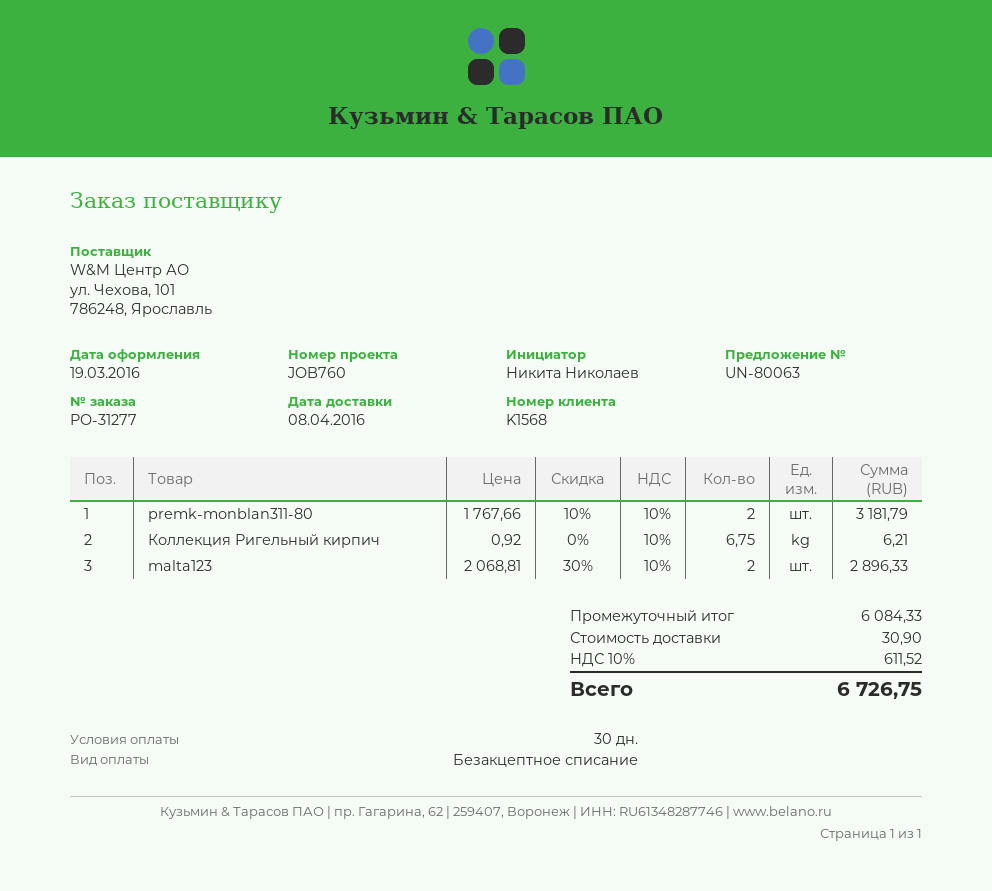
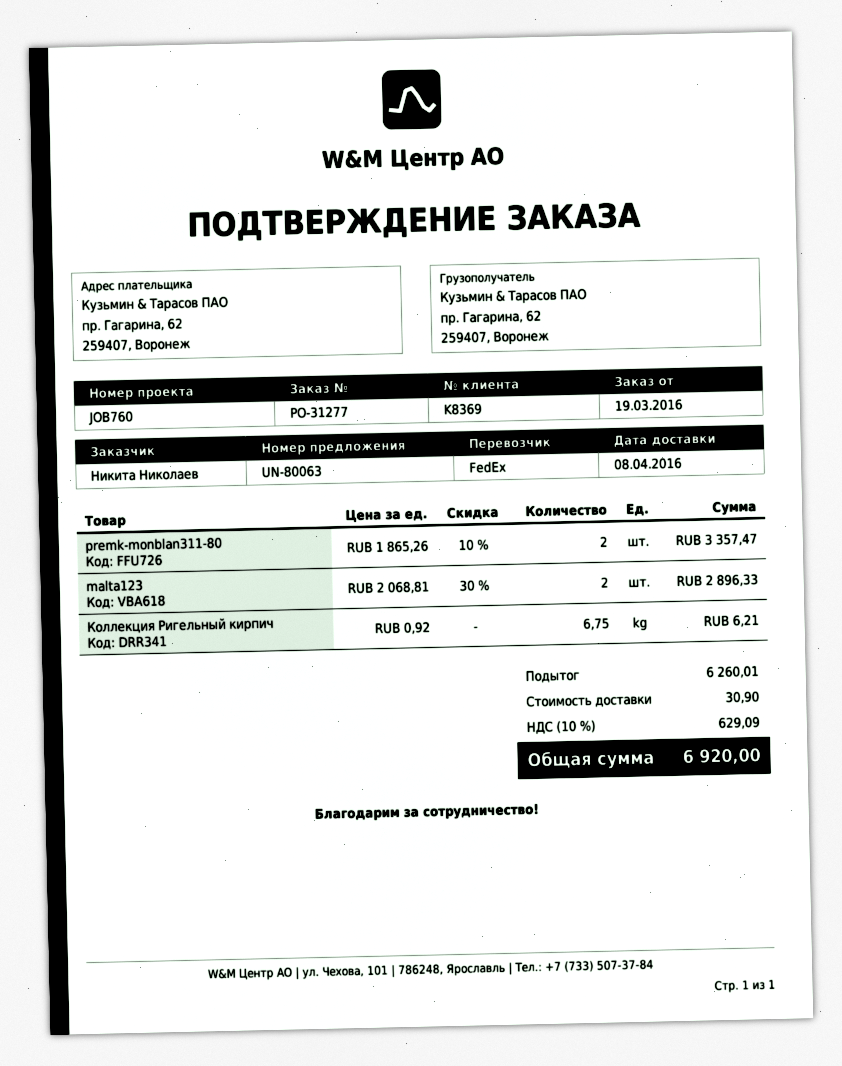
customer number: K1568 -> K8369
premk-monblan311-80: 2 x 1767.66 - 10% = 3181.79 -> 2 x 1865.26 - 10% = 3357.47
subtotal: 6084.33 -> 6260.01
tax: 10% = 611.52 -> 10% = 629.09
total: 6726.75 -> 6920.00

